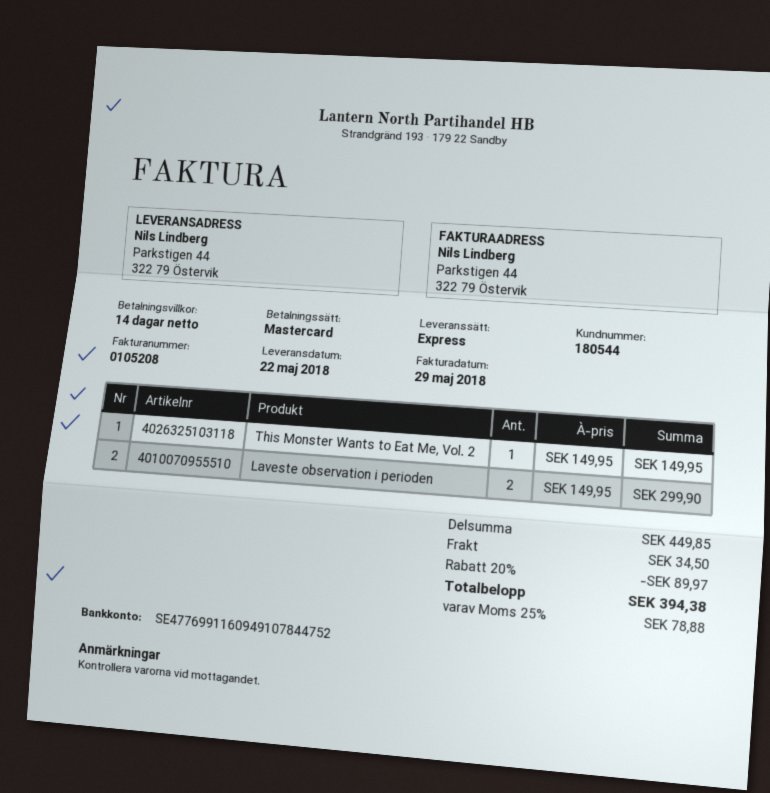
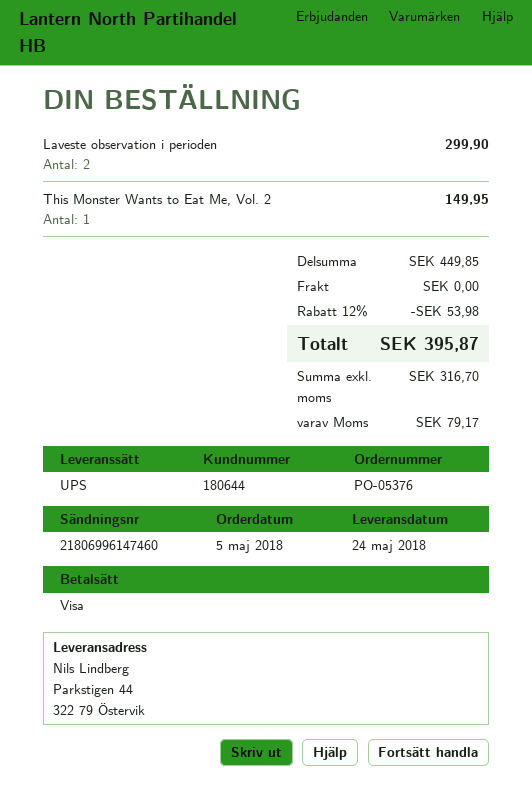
delivery date: 2018-05-22 -> 2018-05-24
customer number: 180544 -> 180644
payment method: Mastercard -> Visa
shipping method: express -> UPS
discount: 20% = 89.97 -> 12% = 53.98
shipping: 34.50 -> 0.00
tax: 78.88 -> 79.17
total: 394.38 -> 395.87

